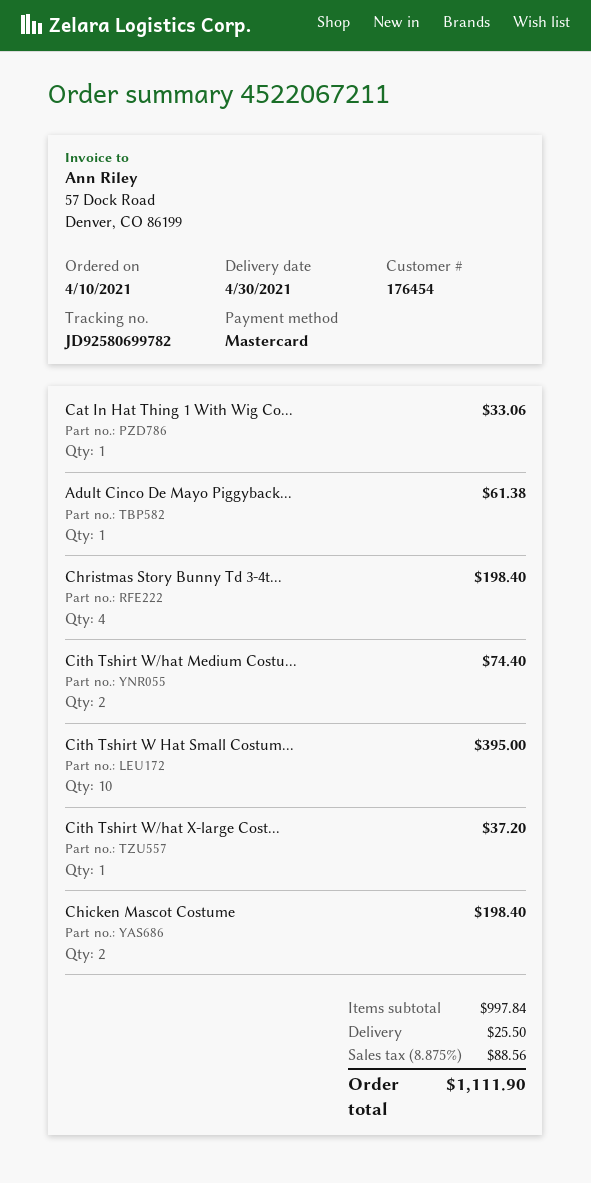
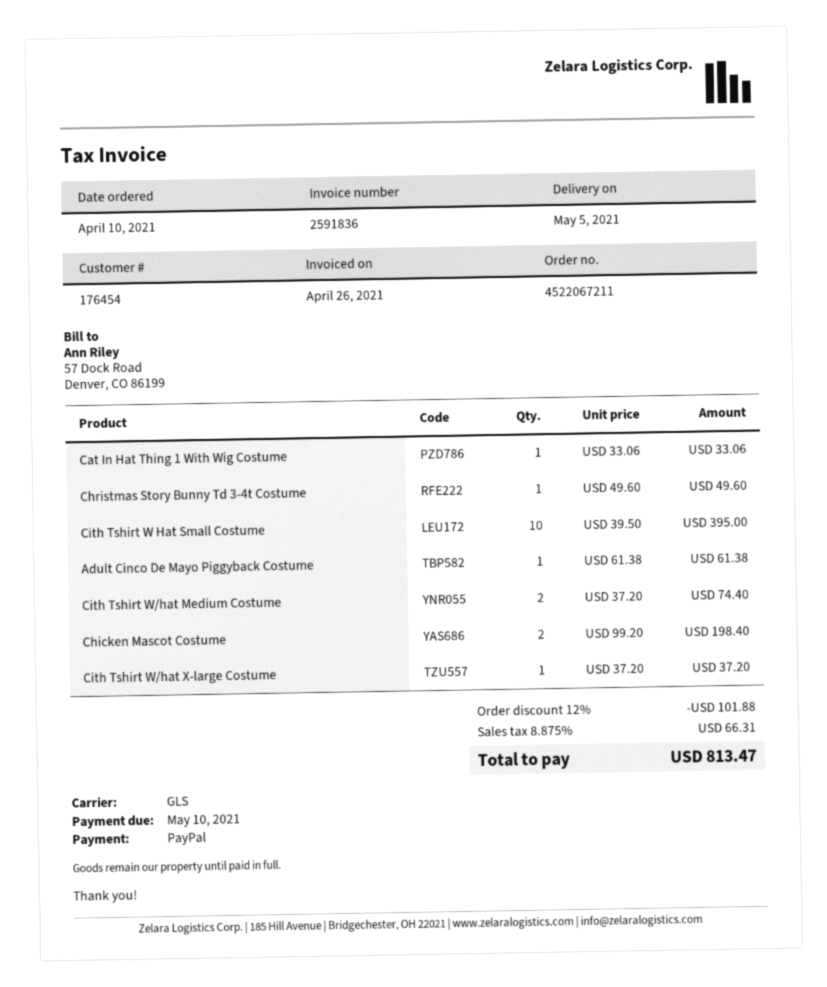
delivery date: 2021-04-30 -> 2021-05-05
payment method: Mastercard -> PayPal
Christmas Story Bunny Td 3-4t...: 4 for 198.40 -> 1 for 49.60
discount: none -> 12% = 101.88
shipping: 25.50 -> none
tax: 8.875% = 88.56 -> 8.875% = 66.31
total: 1111.90 -> 813.47

